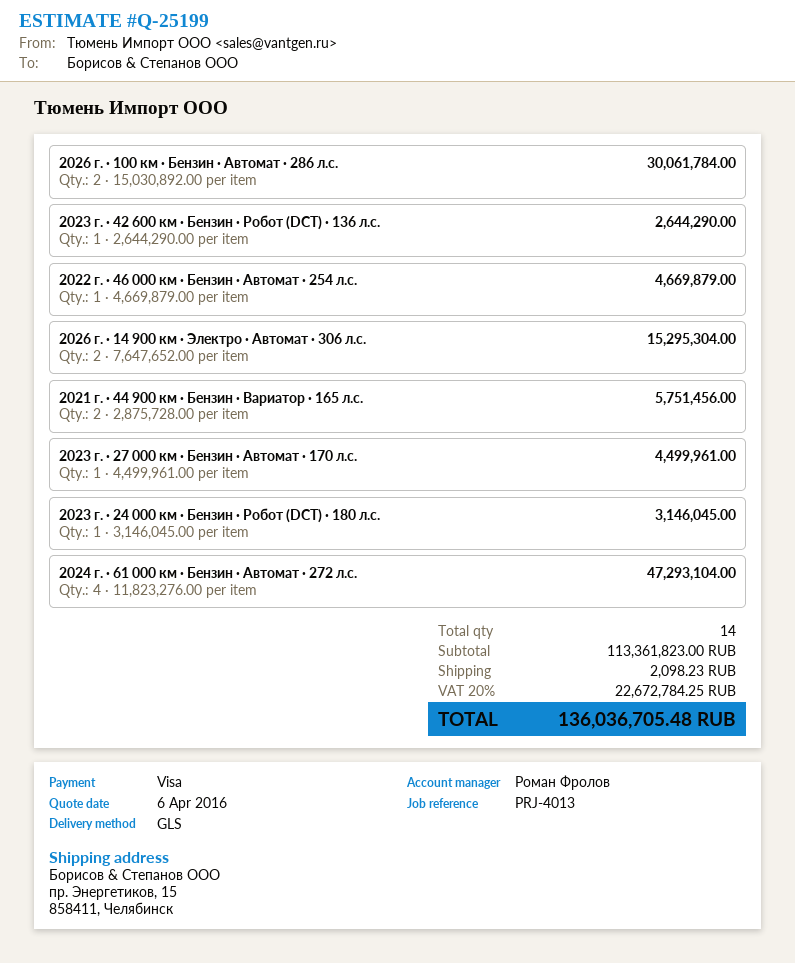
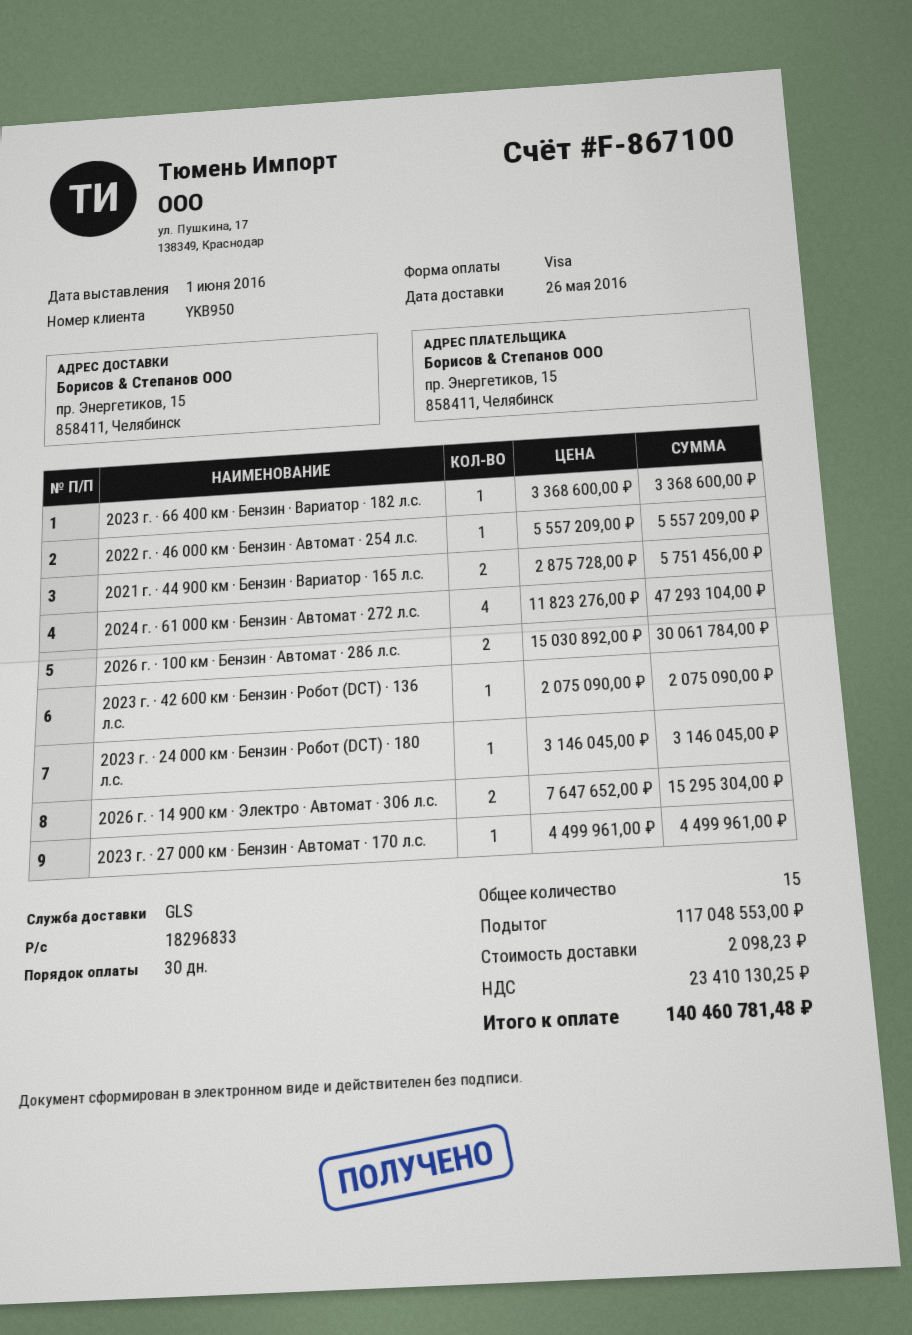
2023 г. · 42 600 км · Бензин · Робот (DCT) · 136 л.с.: 1 x 2644290.00 = 2644290.00 -> 1 x 2075090.00 = 2075090.00
2022 г. · 46 000 км · Бензин · Автомат · 254 л.с.: 1 x 4669879.00 = 4669879.00 -> 1 x 5557209.00 = 5557209.00
2023 г. · 66 400 км · Бензин · Вариатор · 182 л.с.: none -> 1 x 3368600.00 = 3368600.00
total quantity: 14 -> 15
subtotal: 113361823.00 -> 117048553.00
tax: 22672784.25 -> 23410130.25
total: 136036705.48 -> 140460781.48

